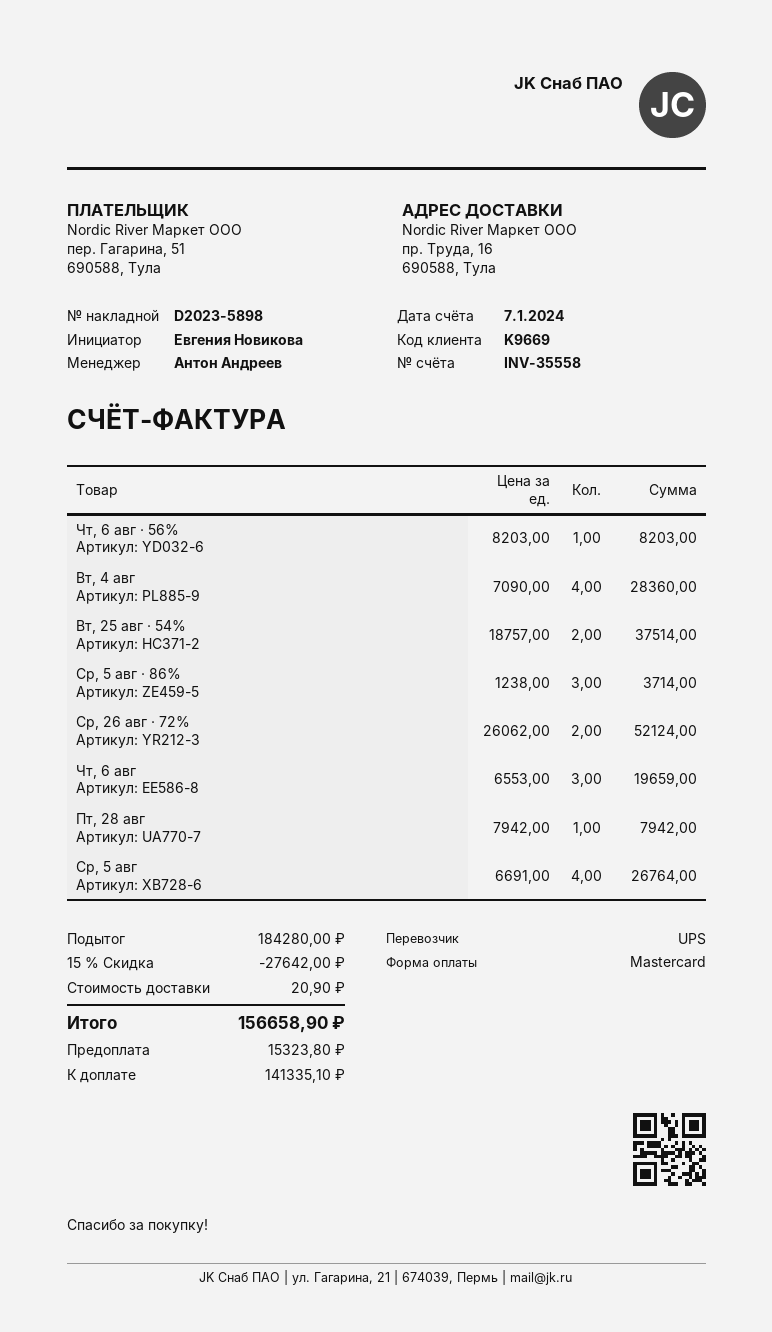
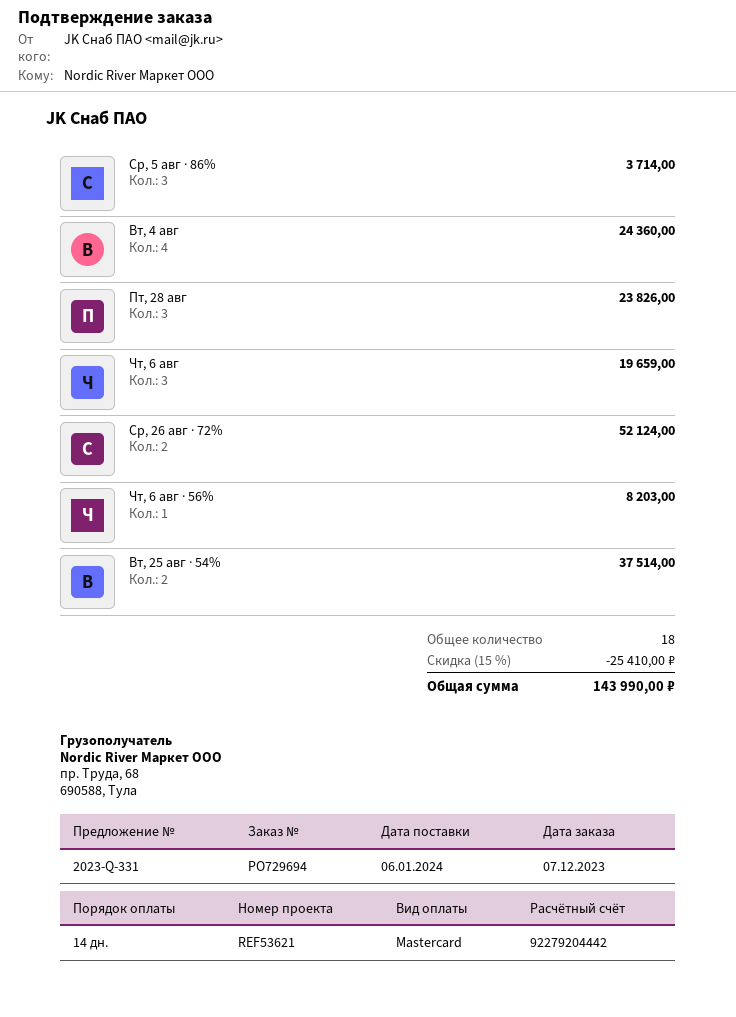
ship to: пр. Труда, 16, 690588, Тула -> пр. Труда, 68, 690588, Тула
Вт, 4 авг: 4 for 28360.00 -> 4 for 24360.00
Пт, 28 авг: 1 for 7942.00 -> 3 for 23826.00
Ср, 5 авг: 4 for 26764.00 -> none
discount: 15% = 27642.00 -> 15% = 25410.00
shipping: 20.90 -> none
total: 156658.90 -> 143990.00

